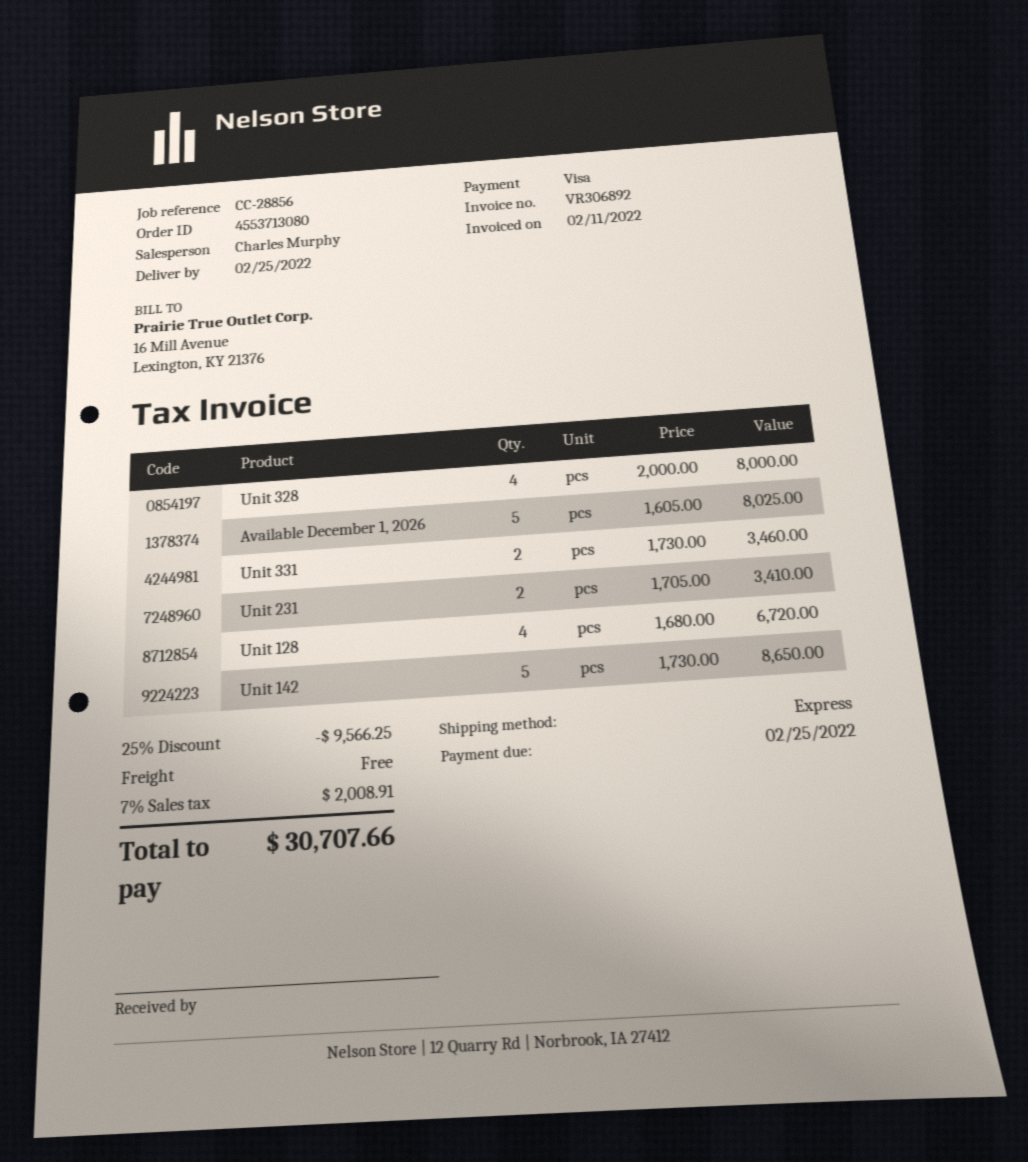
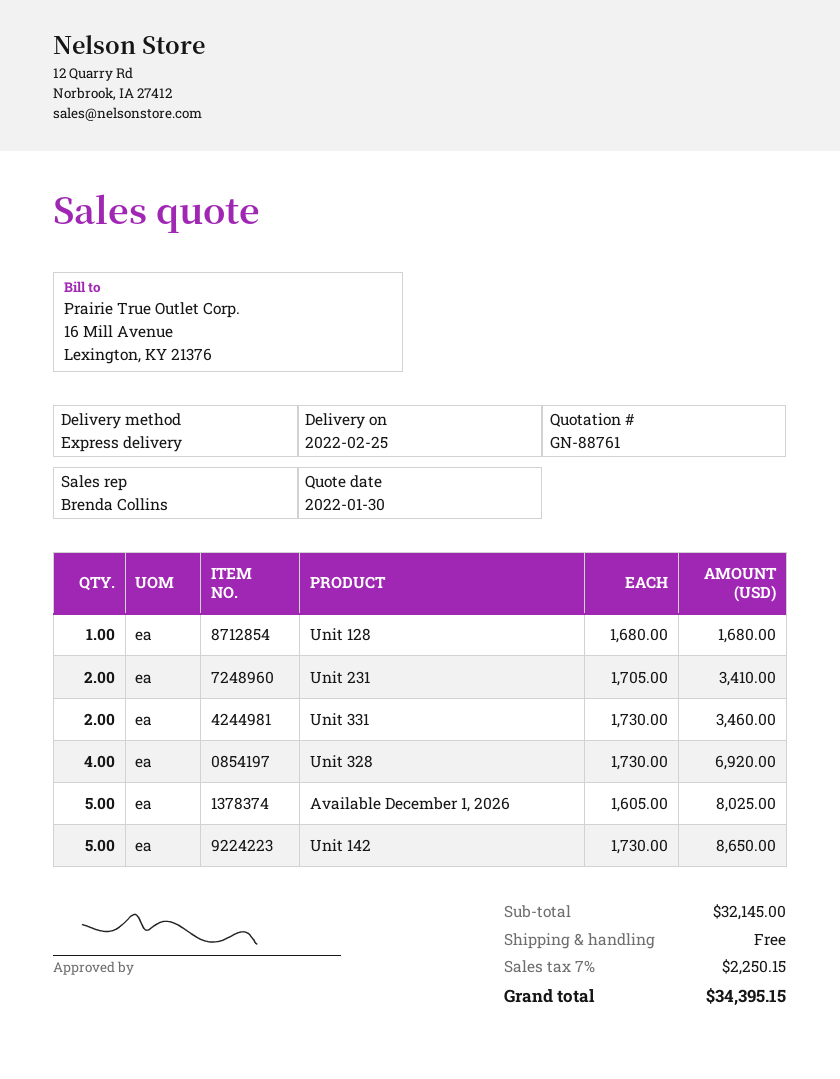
sales rep: Charles Murphy -> Brenda Collins
Unit 328: 4 x 2000.00 = 8000.00 -> 4 x 1730.00 = 6920.00
Unit 128: 4 x 1680.00 = 6720.00 -> 1 x 1680.00 = 1680.00
discount: 25% = 9566.25 -> none
tax: 7% = 2008.91 -> 7% = 2250.15
total: 30707.66 -> 34395.15

